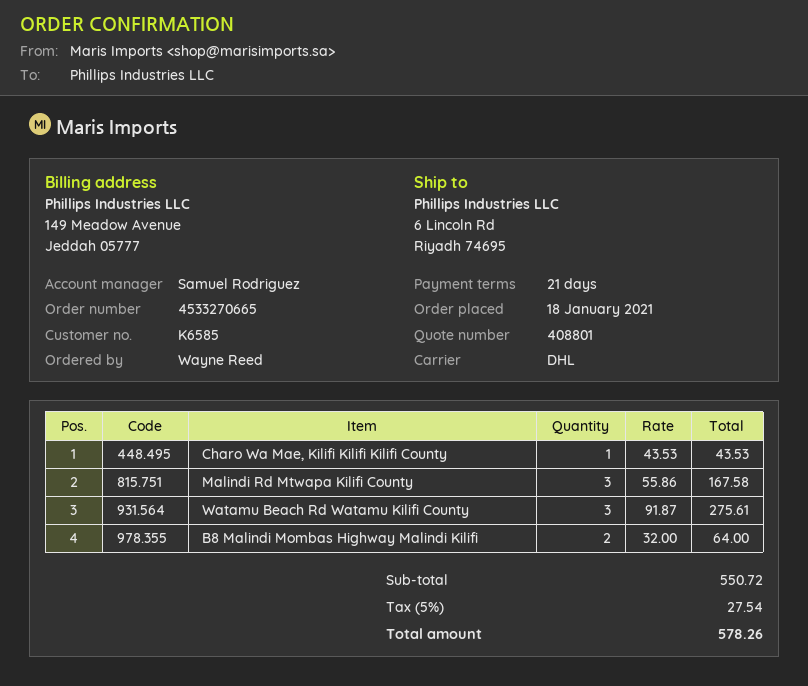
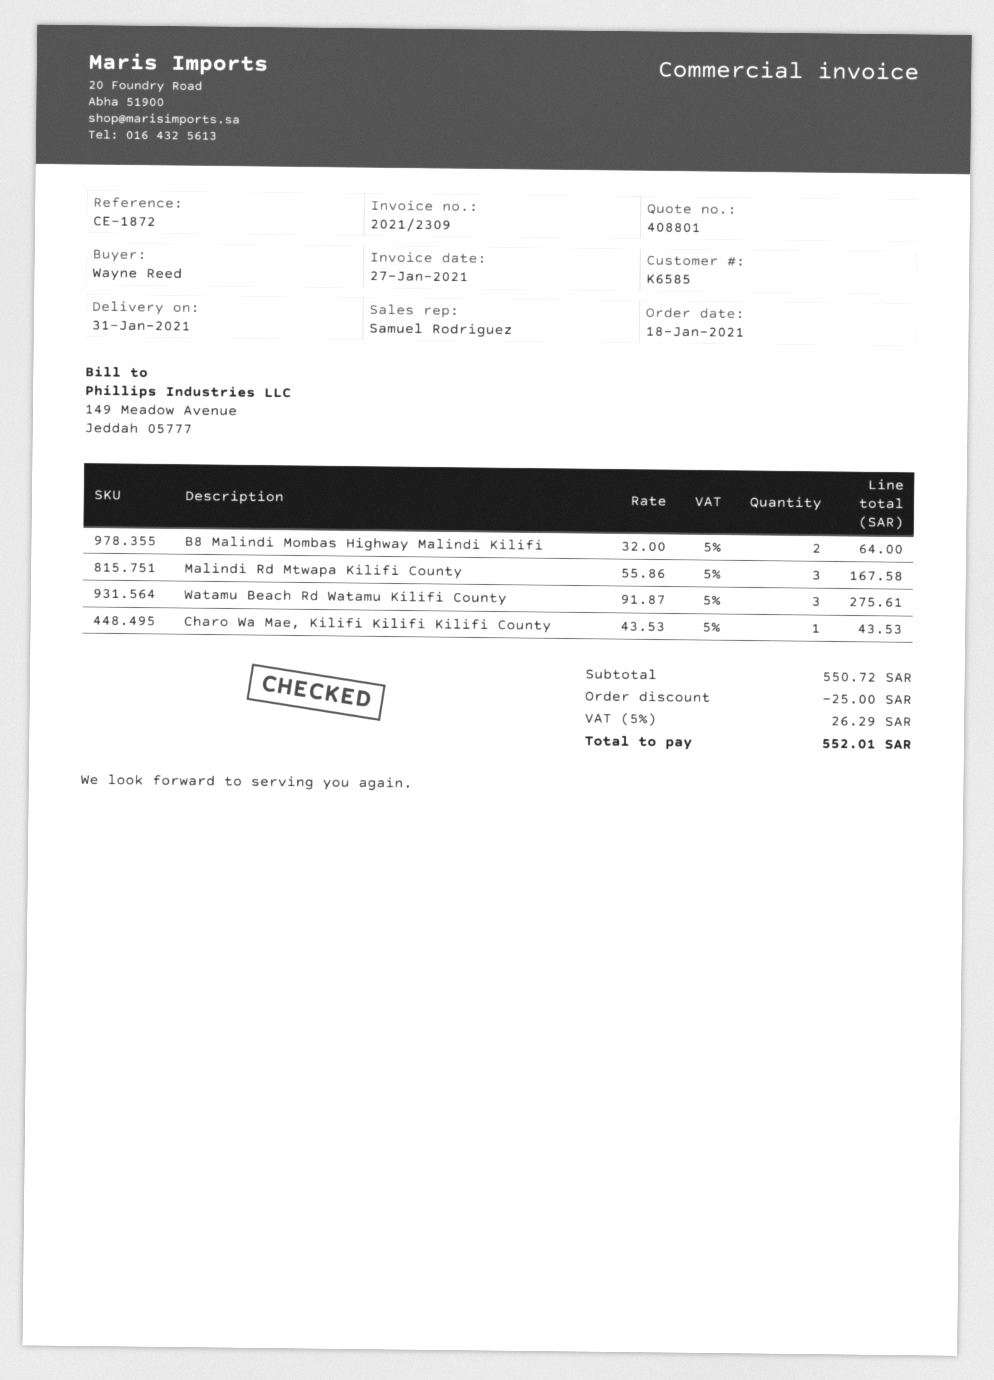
discount: none -> 25.00
tax: 5% = 27.54 -> 5% = 26.29
total: 578.26 -> 552.01

